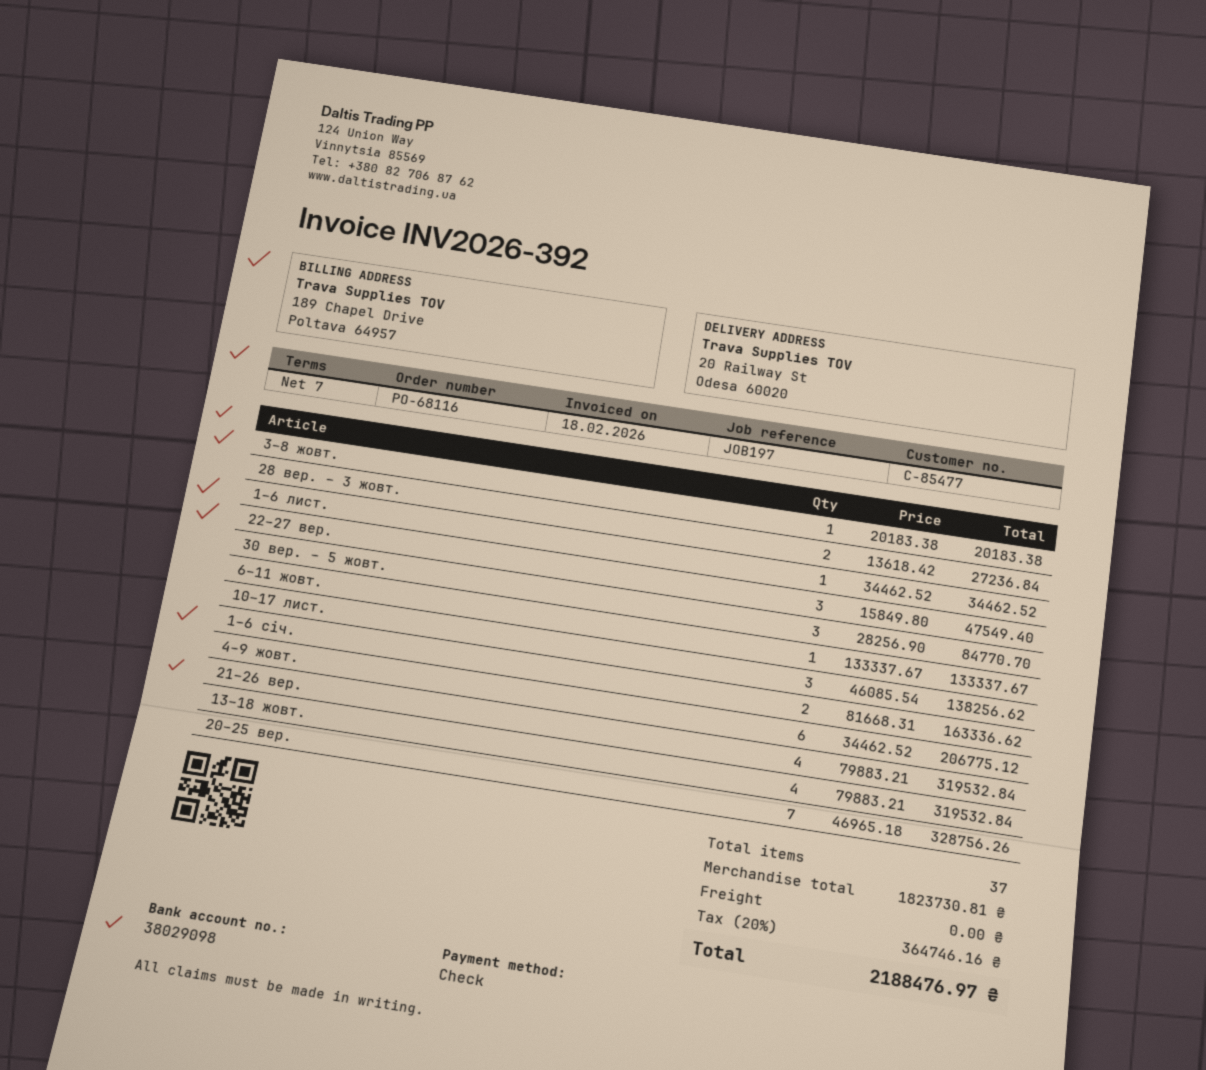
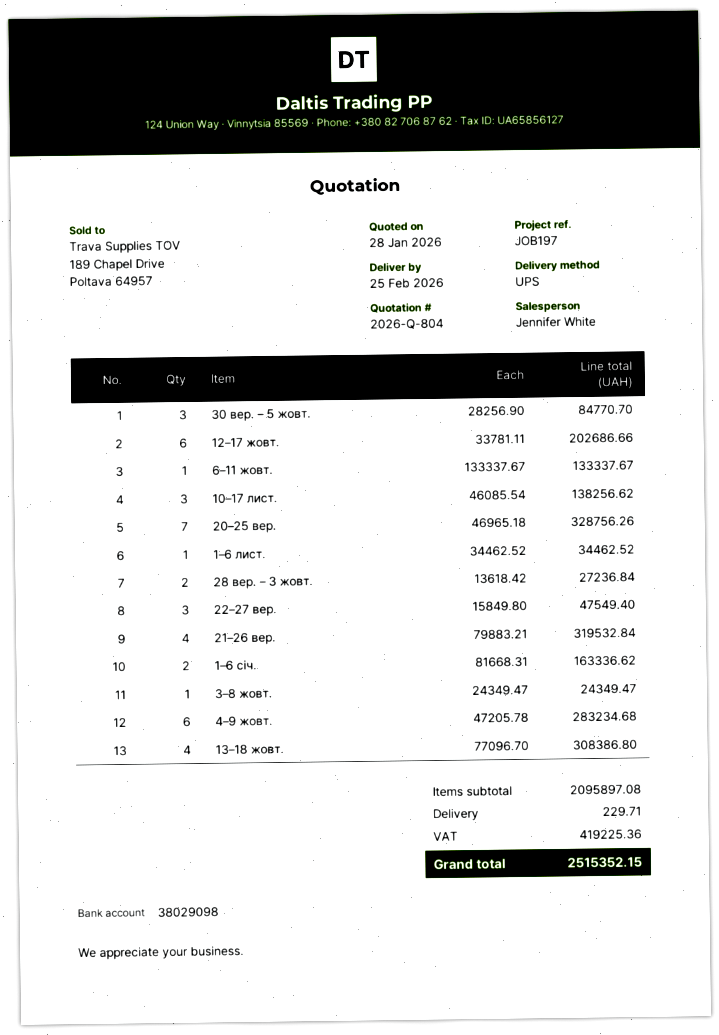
3–8 жовт.: 1 x 20183.38 = 20183.38 -> 1 x 24349.47 = 24349.47
4–9 жовт.: 6 x 34462.52 = 206775.12 -> 6 x 47205.78 = 283234.68
13–18 жовт.: 4 x 79883.21 = 319532.84 -> 4 x 77096.70 = 308386.80
12–17 жовт.: none -> 6 x 33781.11 = 202686.66
subtotal: 1823730.81 -> 2095897.08
shipping: 0.00 -> 229.71
tax: 364746.16 -> 419225.36
total: 2188476.97 -> 2515352.15

